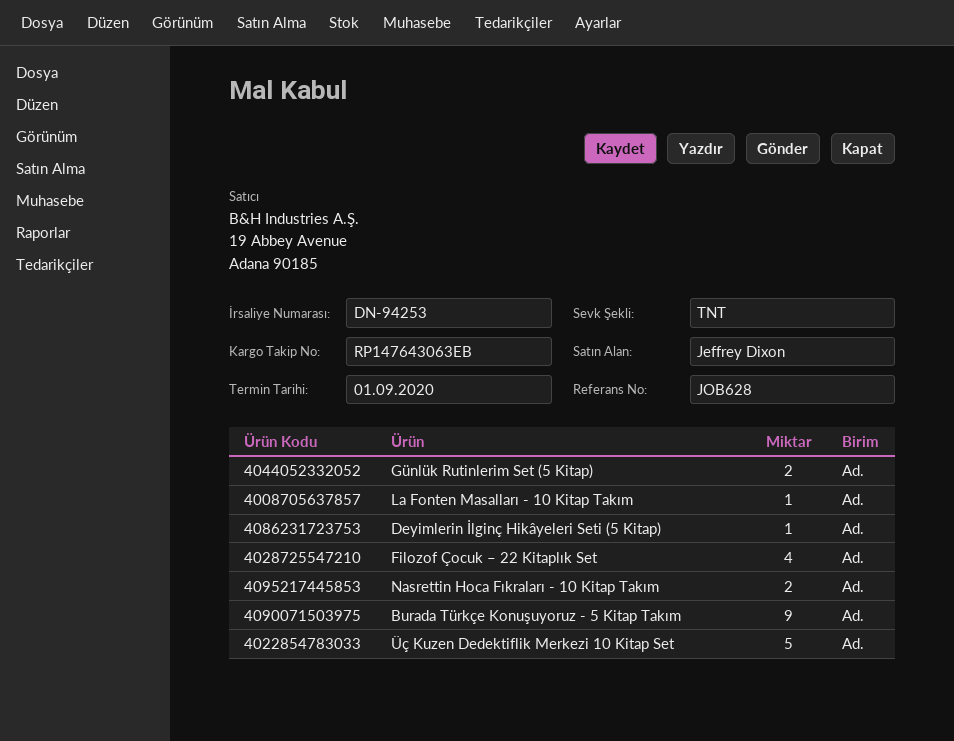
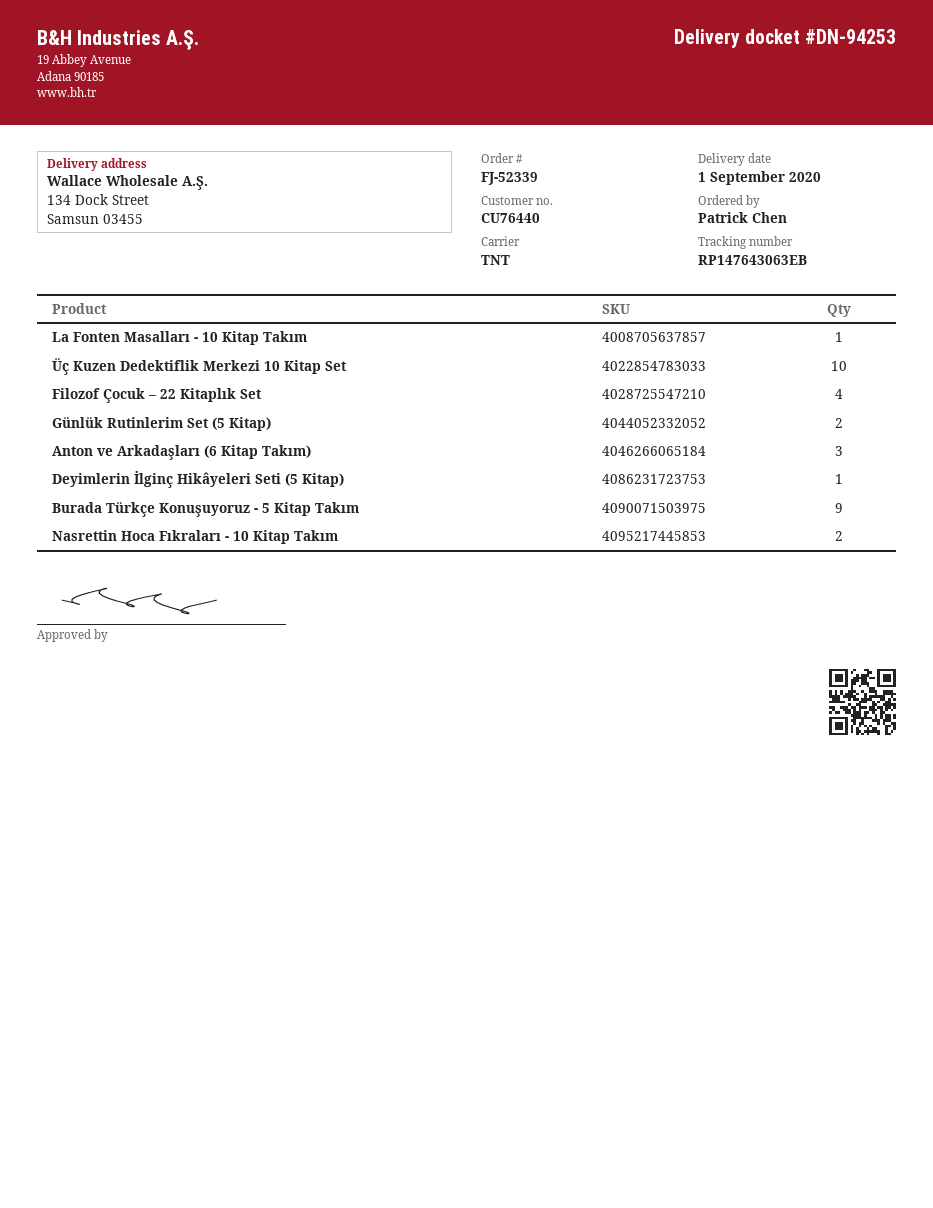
ordered by: Jeffrey Dixon -> Patrick Chen
Üç Kuzen Dedektiflik Merkezi 10 Kitap Set: 5 -> 10
Anton ve Arkadaşları (6 Kitap Takım): none -> 3

